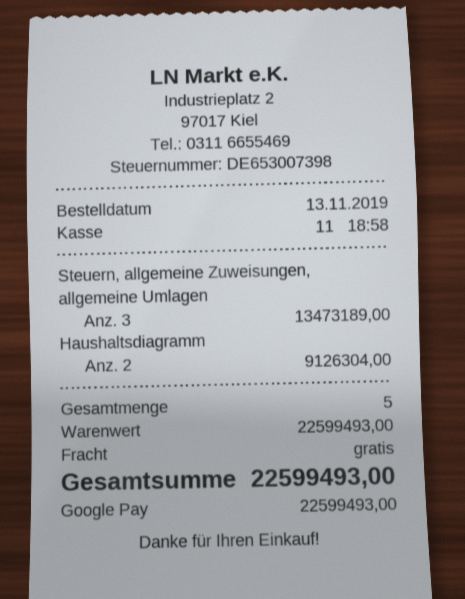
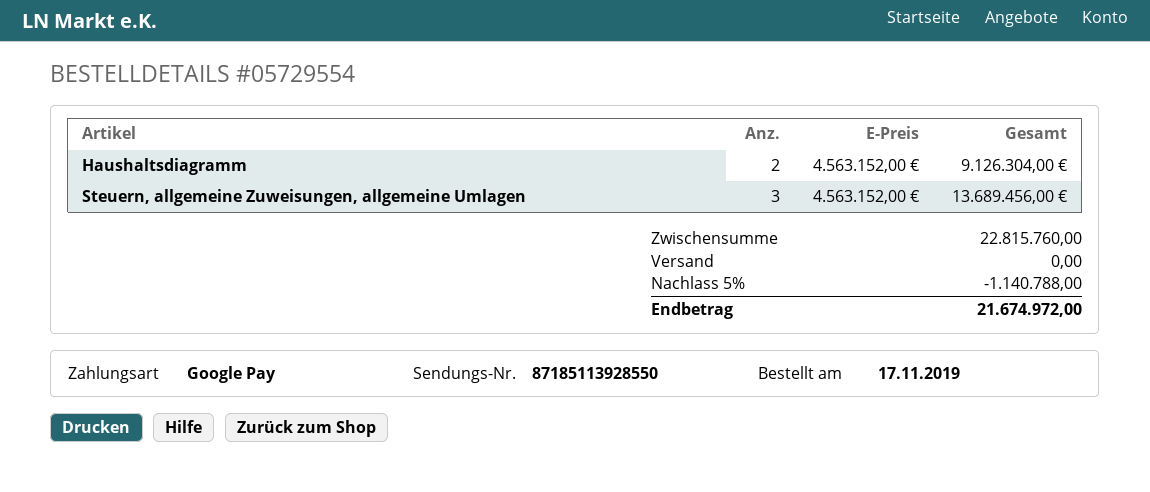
order date: 2019-11-13 -> 2019-11-17
Steuern, allgemeine Zuweisungen, allgemeine Umlagen: 3 for 13473189.00 -> 3 for 13689456.00
subtotal: 22599493.00 -> 22815760.00
discount: none -> 5% = 1140788.00
total: 22599493.00 -> 21674972.00

